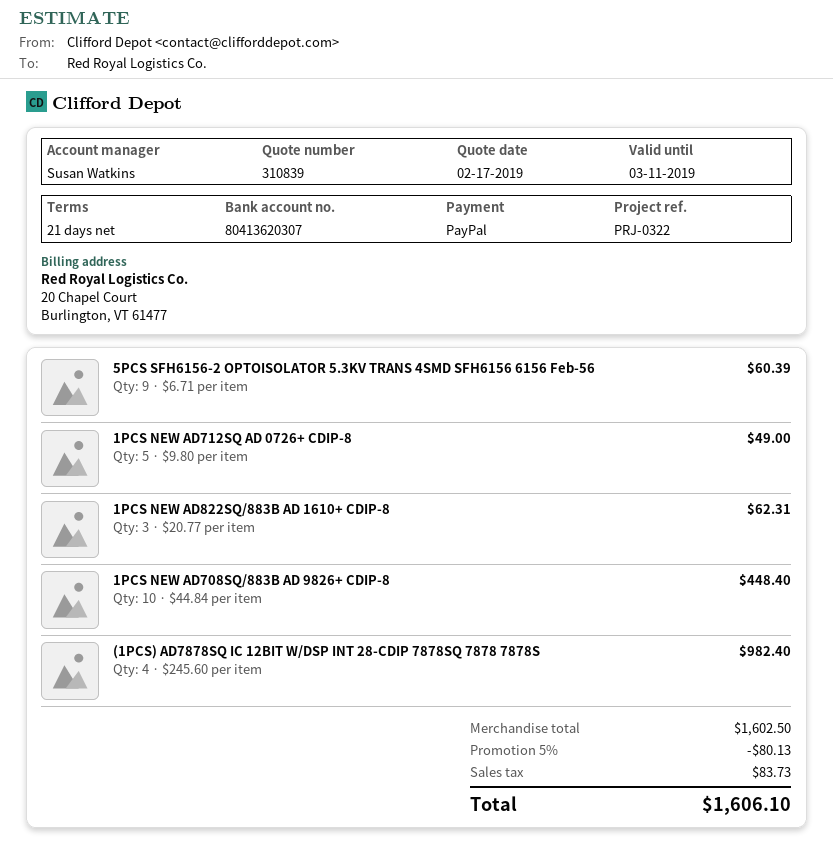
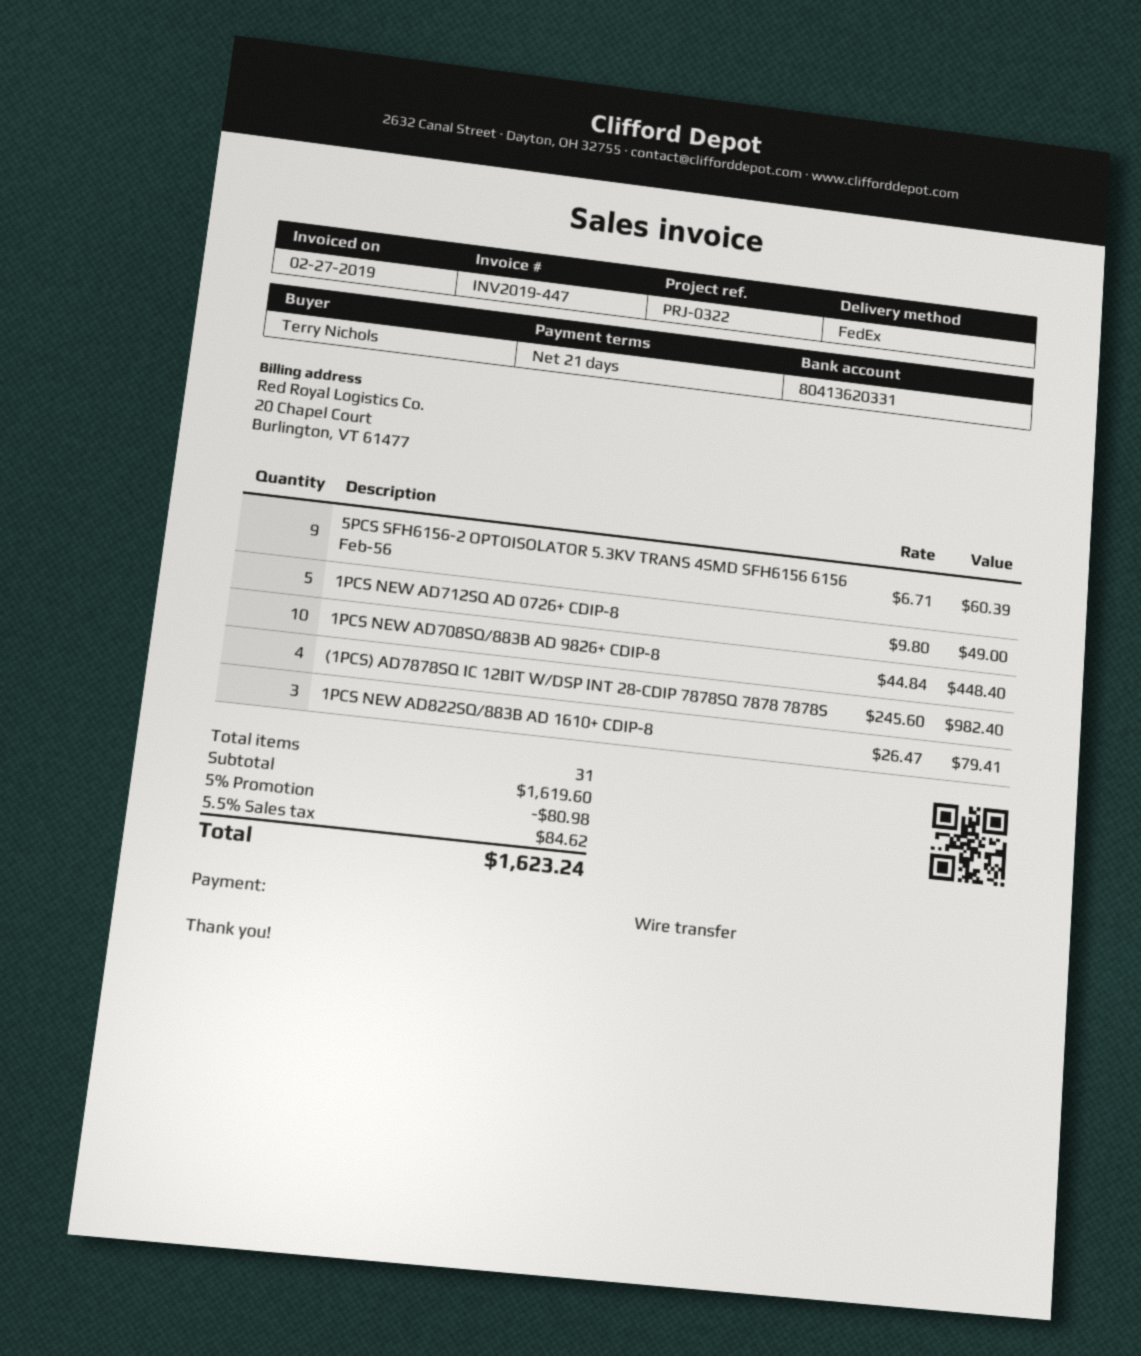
payment method: PayPal -> bank transfer
bank account: 80413620307 -> 80413620331
1PCS NEW AD822SQ/883B AD 1610+ CDIP-8: 3 x 20.77 = 62.31 -> 3 x 26.47 = 79.41
subtotal: 1602.50 -> 1619.60
discount: 5% = 80.13 -> 5% = 80.98
tax: 83.73 -> 84.62
total: 1606.10 -> 1623.24

